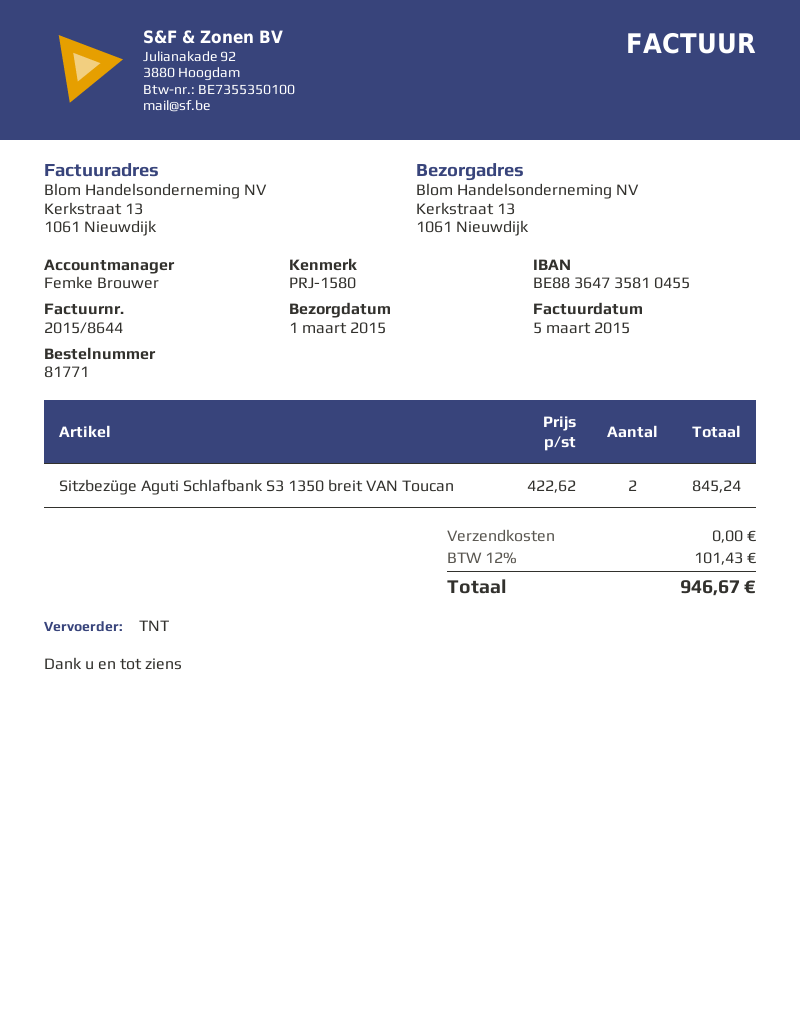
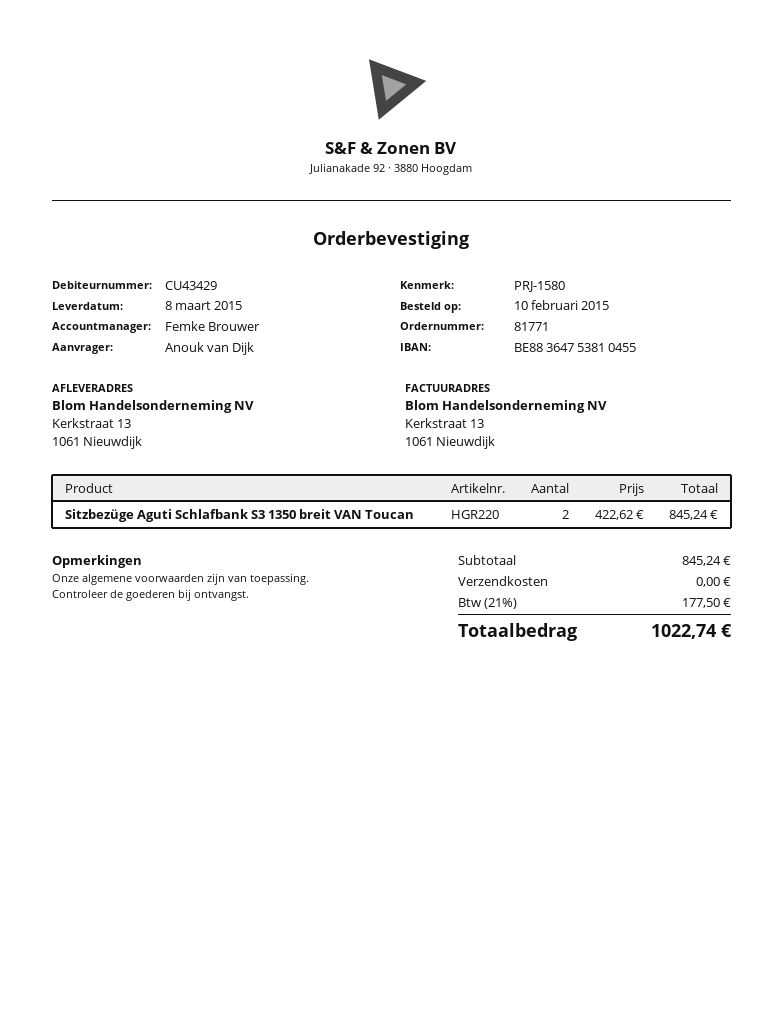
delivery date: 2015-03-01 -> 2015-03-08
bank account: BE88364735810455 -> BE88364753810455
tax: 12% = 101.43 -> 21% = 177.50
total: 946.67 -> 1022.74

